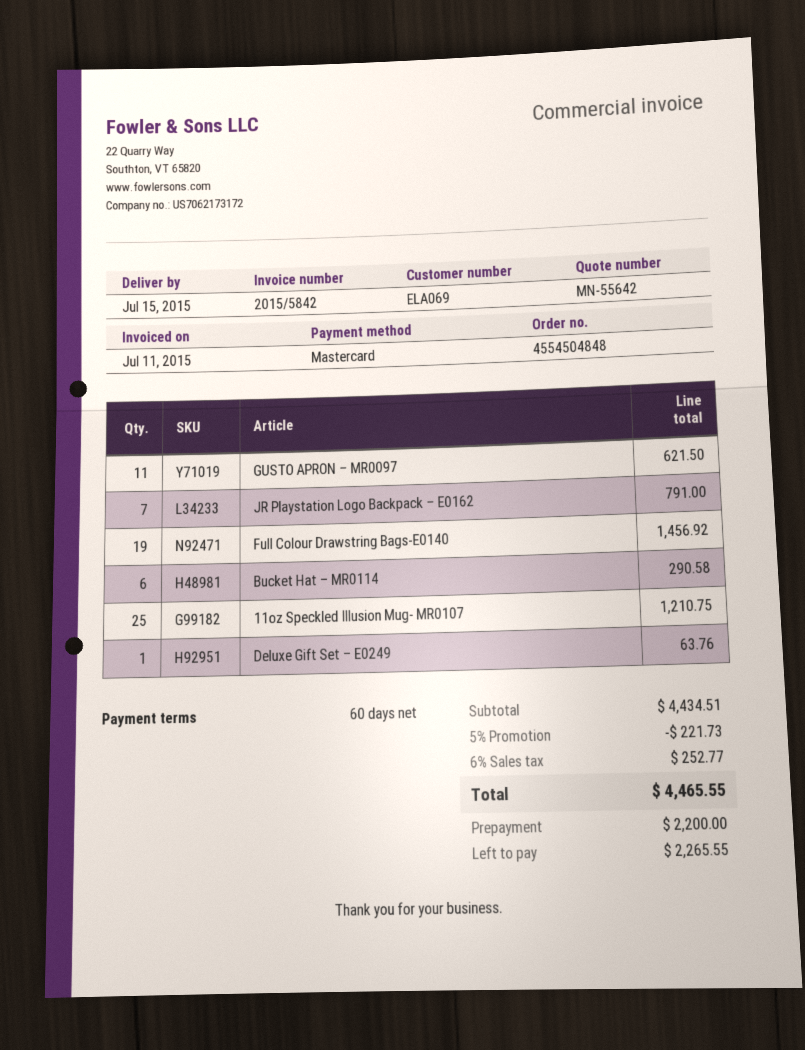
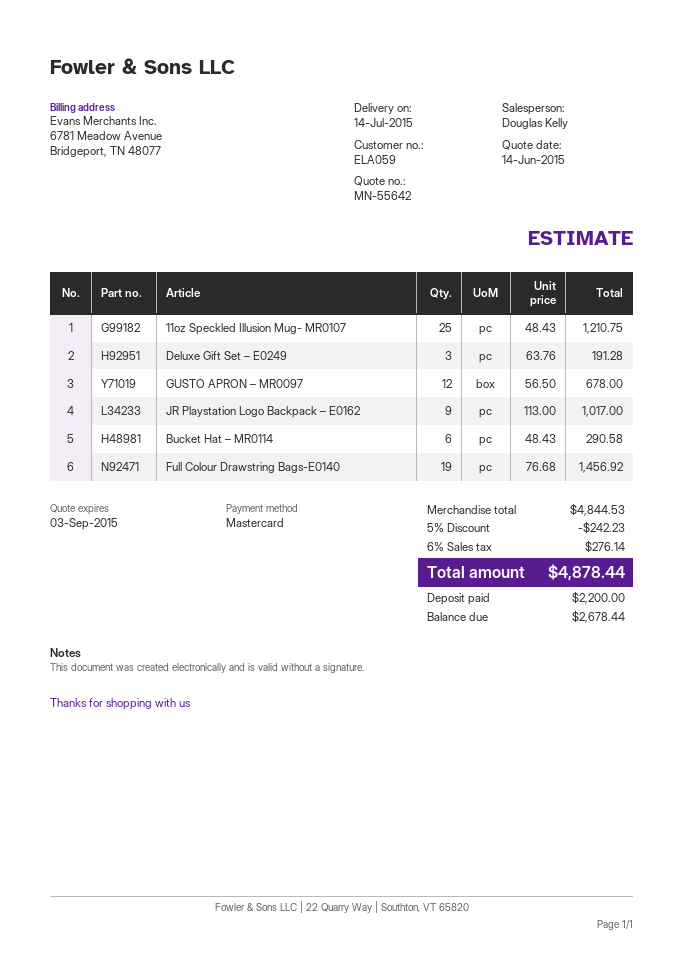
delivery date: 2015-07-15 -> 2015-07-14
customer number: ELA069 -> ELA059
GUSTO APRON – MR0097: 11 for 621.50 -> 12 for 678.00
JR Playstation Logo Backpack – E0162: 7 for 791.00 -> 9 for 1017.00
Deluxe Gift Set – E0249: 1 for 63.76 -> 3 for 191.28
subtotal: 4434.51 -> 4844.53
discount: 5% = 221.73 -> 5% = 242.23
tax: 6% = 252.77 -> 6% = 276.14
total: 4465.55 -> 4878.44
balance: 2265.55 -> 2678.44

